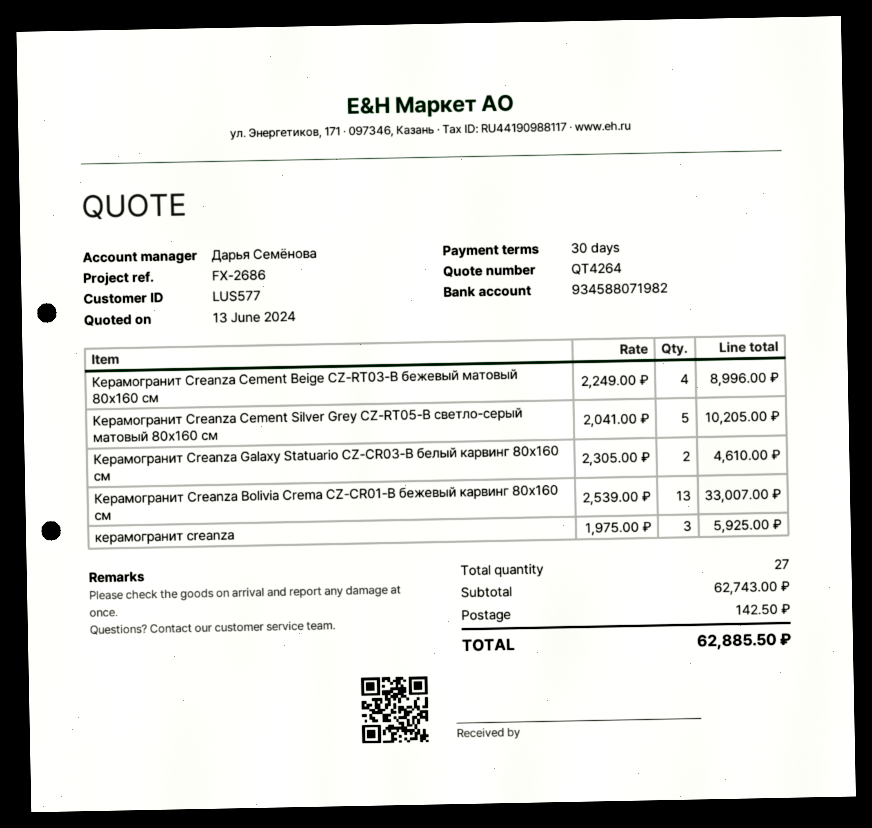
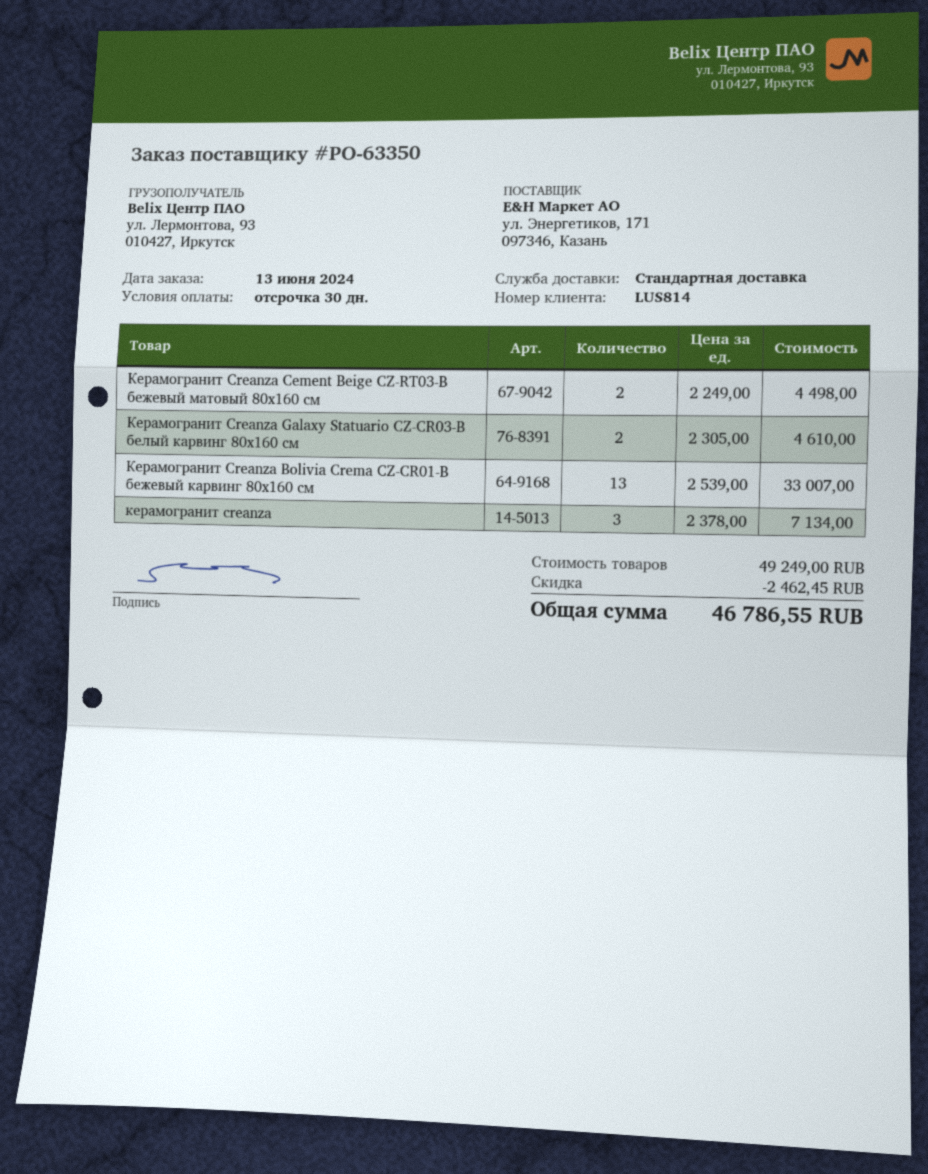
customer number: LUS577 -> LUS814
Керамогранит Creanza Cement Beige CZ-RT03-B бежевый матовый 80х160 см: 4 x 2249.00 = 8996.00 -> 2 x 2249.00 = 4498.00
Керамогранит Creanza Cement Silver Grey CZ-RT05-B светло-серый матовый 80х160 см: 5 x 2041.00 = 10205.00 -> none
керамогранит creanza: 3 x 1975.00 = 5925.00 -> 3 x 2378.00 = 7134.00
subtotal: 62743.00 -> 49249.00
discount: none -> 2462.45
shipping: 142.50 -> none
total: 62885.50 -> 46786.55

